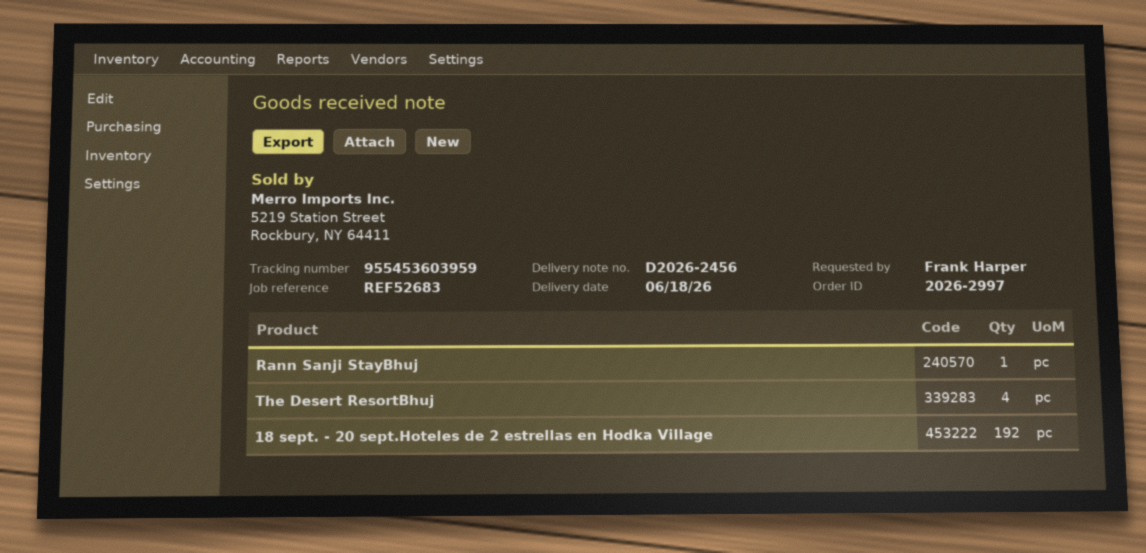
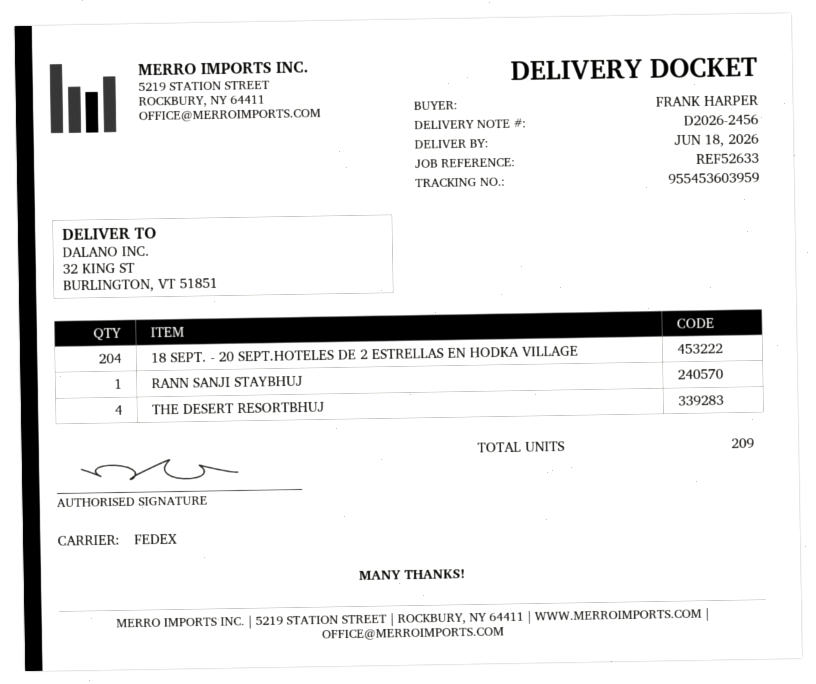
reference: REF52683 -> REF52633
18 sept. - 20 sept.Hoteles de 2 estrellas en Hodka Village: 192 -> 204

